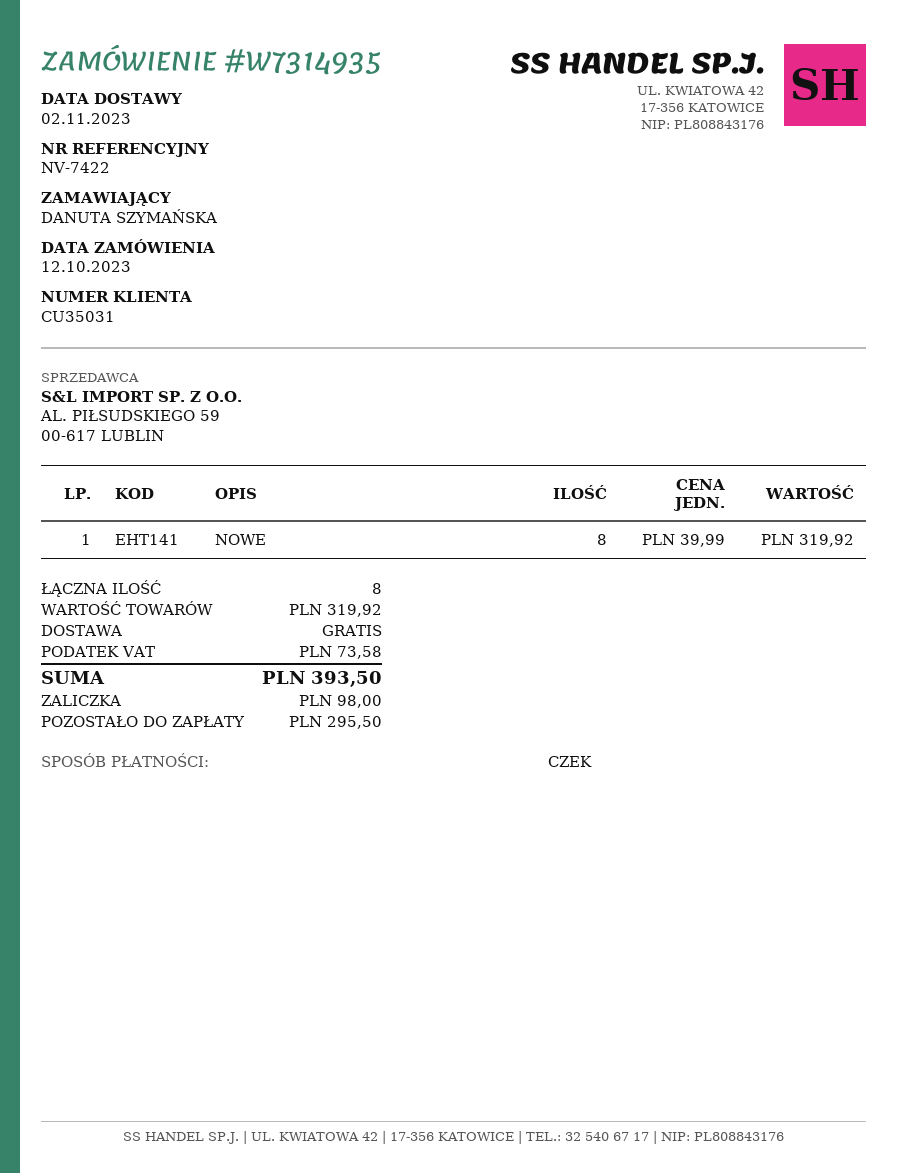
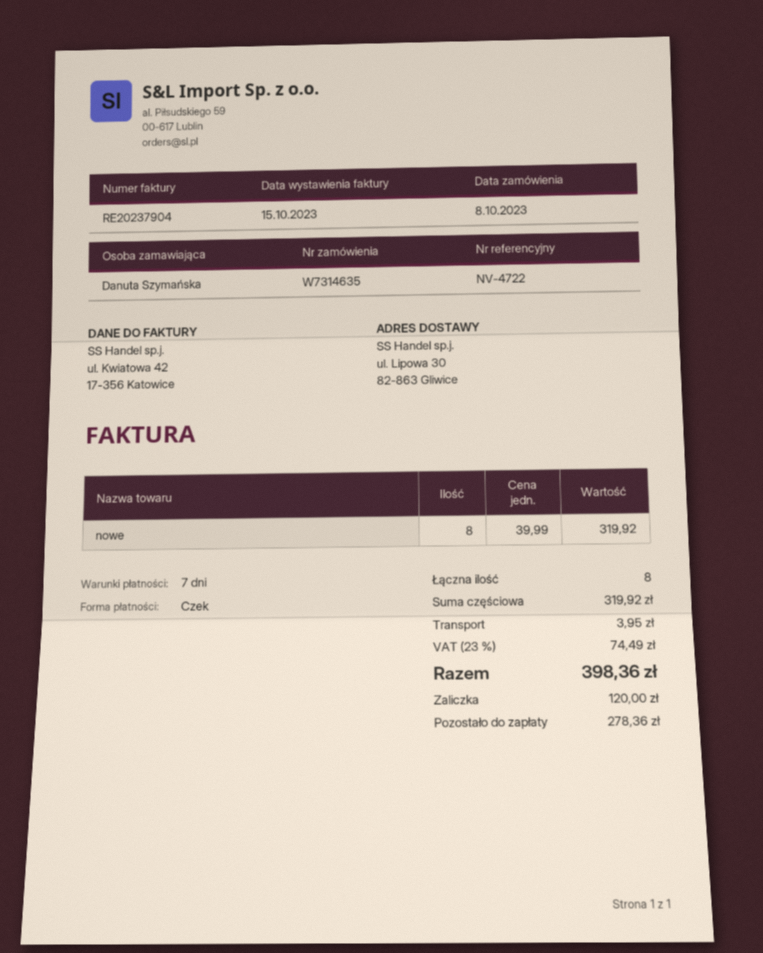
order number: W7314935 -> W7314635
order date: 2023-10-12 -> 2023-10-08
reference: NV-7422 -> NV-4722
shipping: 0.00 -> 3.95
tax: 73.58 -> 74.49
total: 393.50 -> 398.36
deposit: 98.00 -> 120.00
balance: 295.50 -> 278.36

